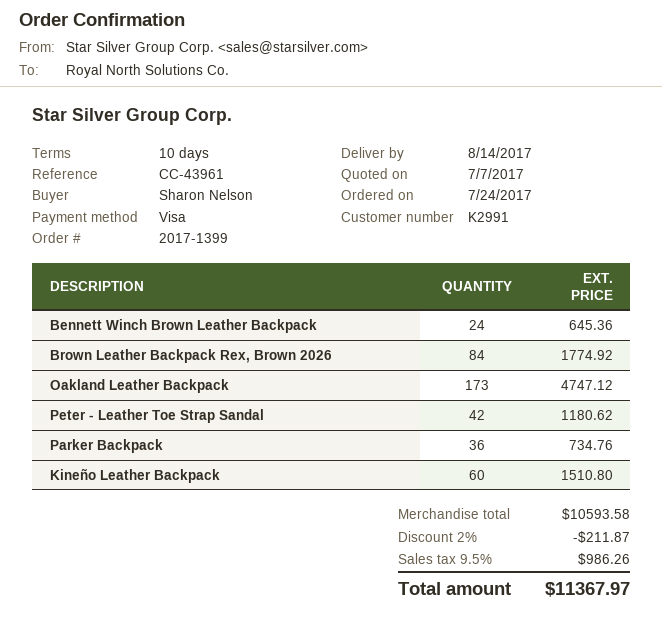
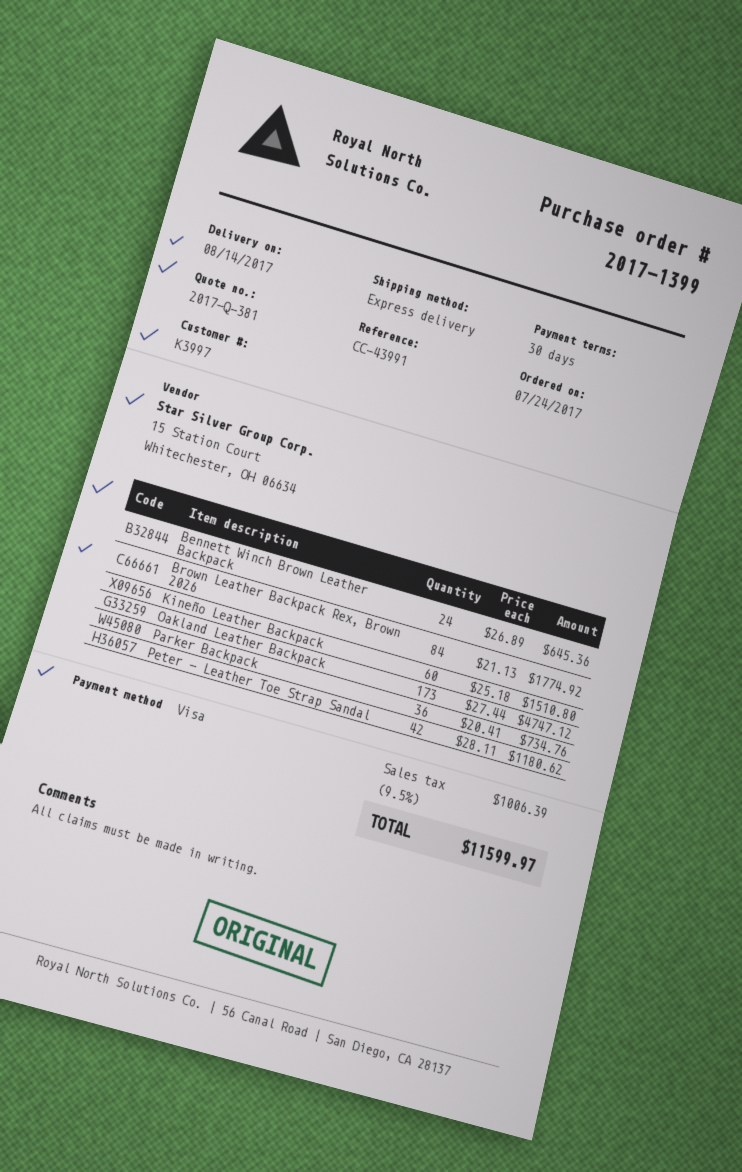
payment terms: 10 days -> 30 days
customer number: K2991 -> K3997
reference: CC-43961 -> CC-43991
discount: 2% = 211.87 -> none
tax: 9.5% = 986.26 -> 9.5% = 1006.39
total: 11367.97 -> 11599.97

